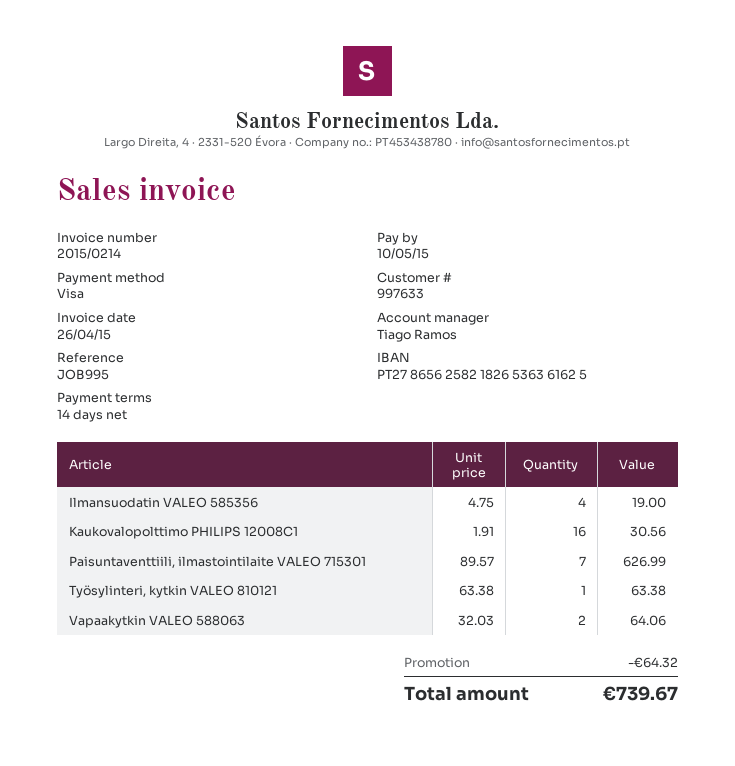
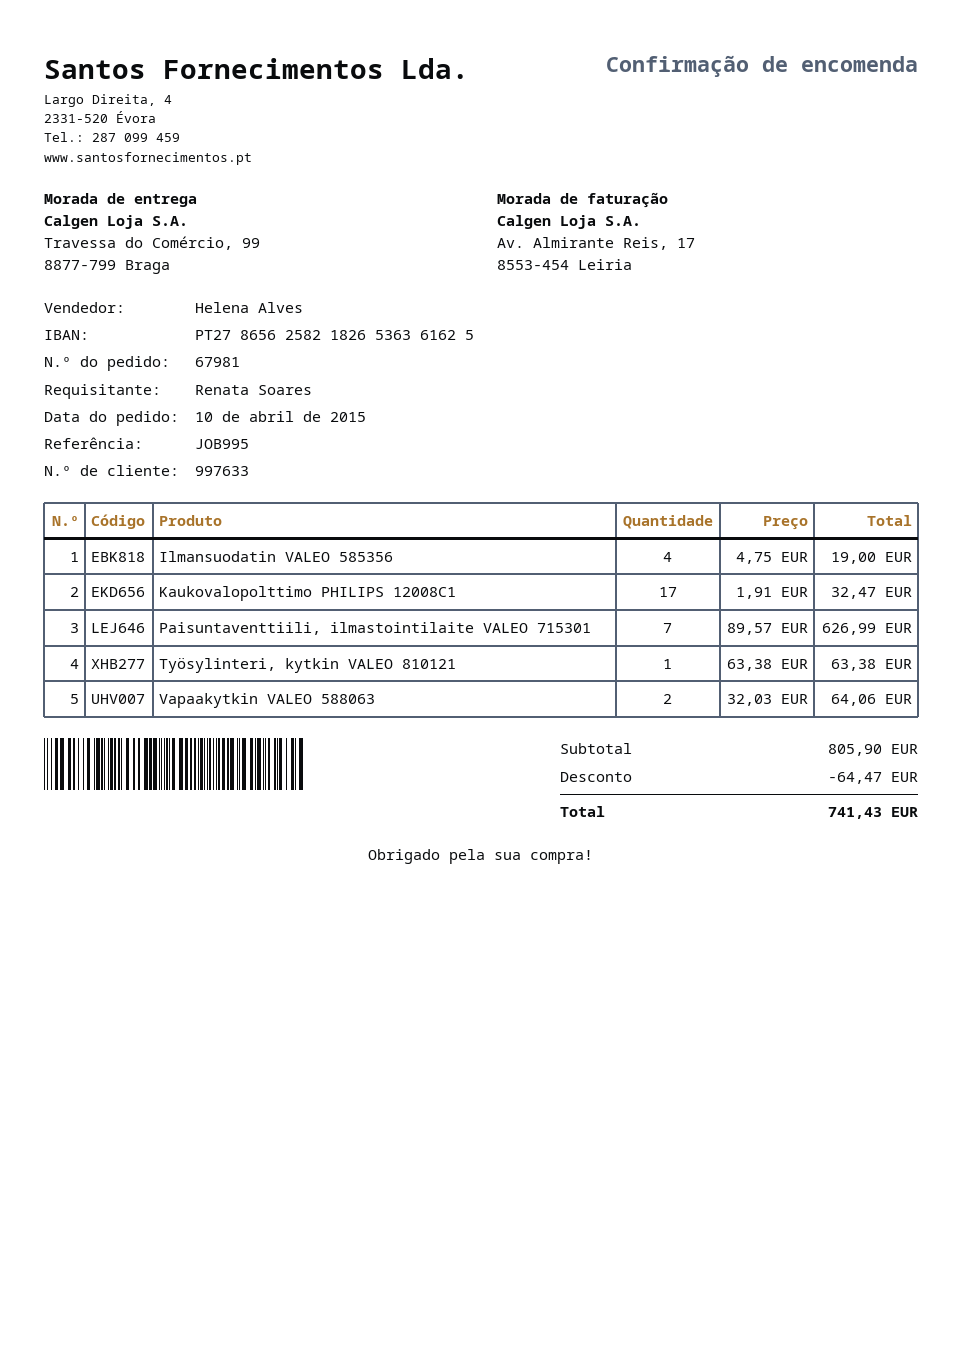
sales rep: Tiago Ramos -> Helena Alves
Kaukovalopolttimo PHILIPS 12008C1: 16 x 1.91 = 30.56 -> 17 x 1.91 = 32.47
discount: 64.32 -> 64.47
total: 739.67 -> 741.43

